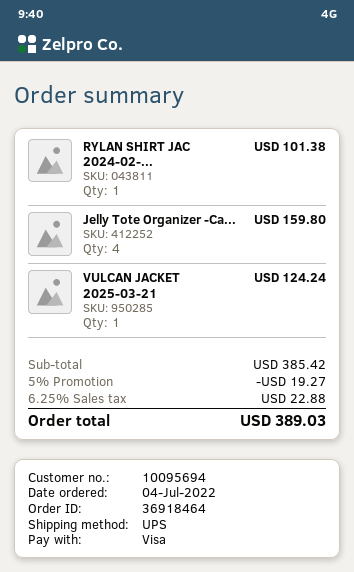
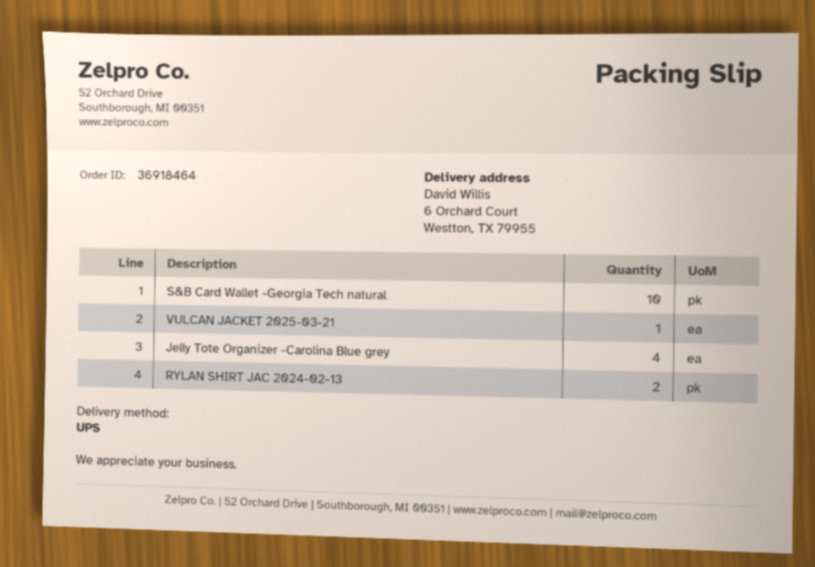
RYLAN SHIRT JAC 2024-02-...: 1 -> 2
S&B Card Wallet -Georgia Tech natural: none -> 10

